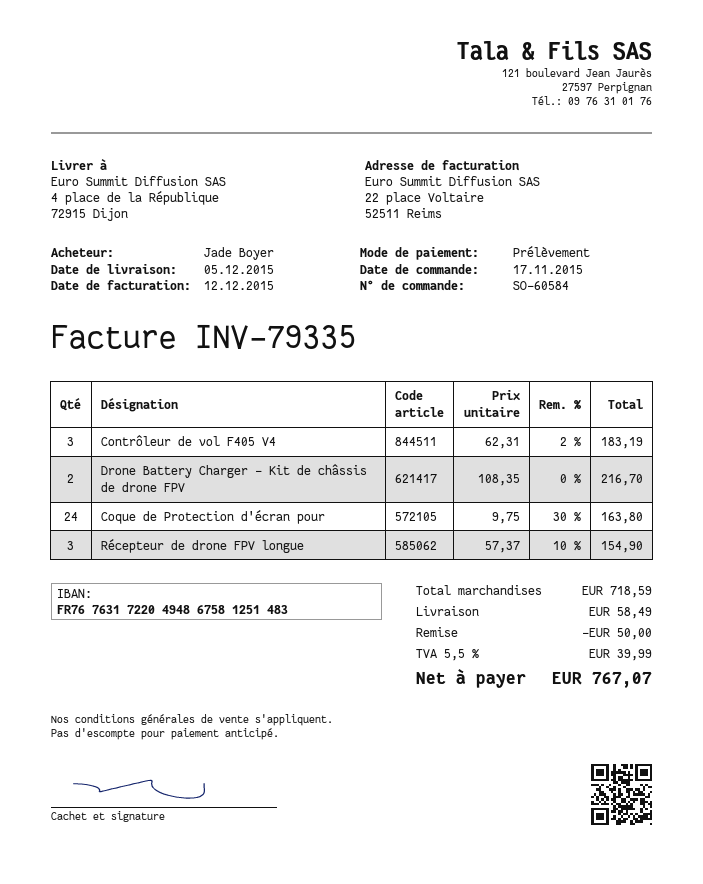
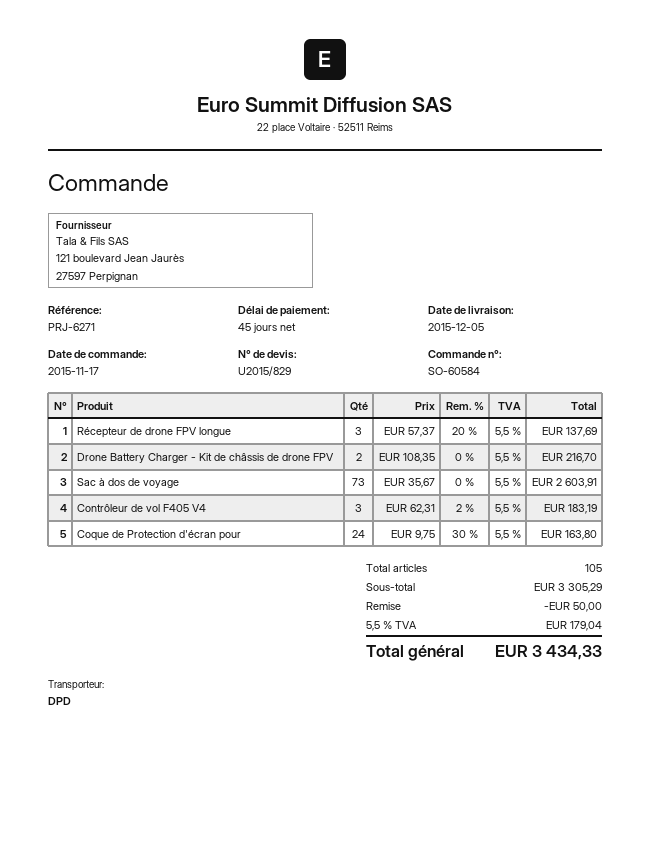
Récepteur de drone FPV longue: 3 x 57.37 - 10% = 154.90 -> 3 x 57.37 - 20% = 137.69
Sac à dos de voyage: none -> 73 x 35.67 = 2603.91
subtotal: 718.59 -> 3305.29
shipping: 58.49 -> none
tax: 5.5% = 39.99 -> 5.5% = 179.04
total: 767.07 -> 3434.33

